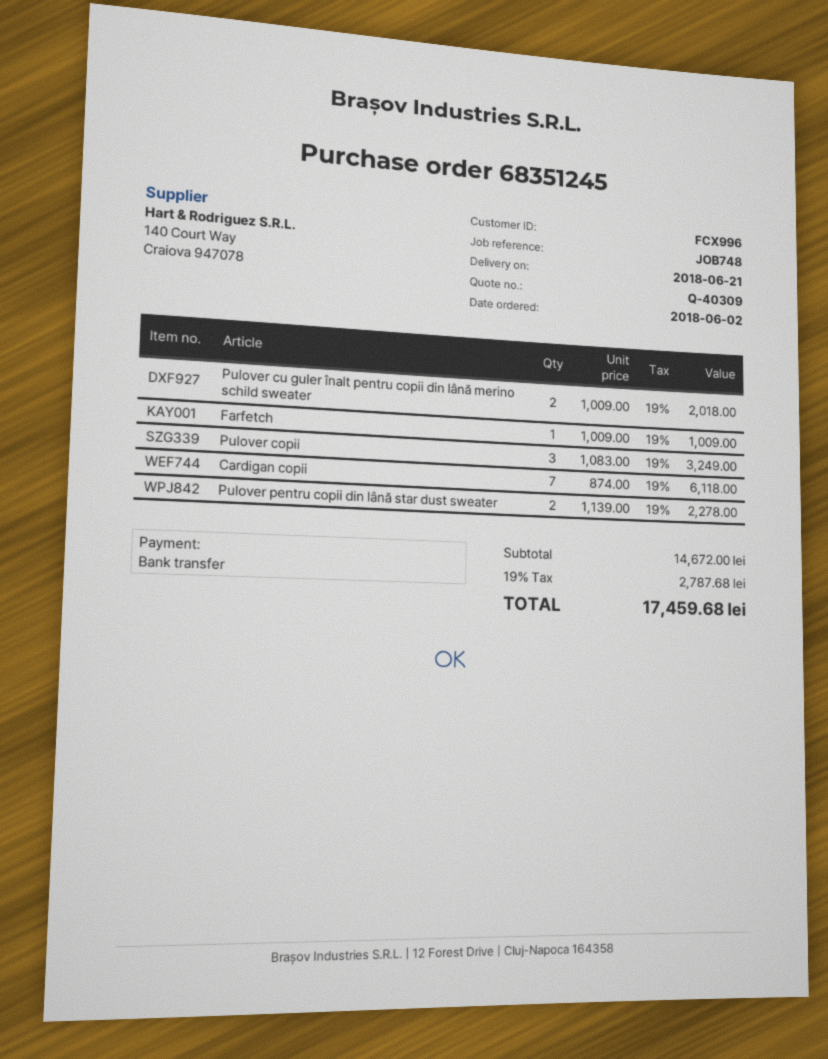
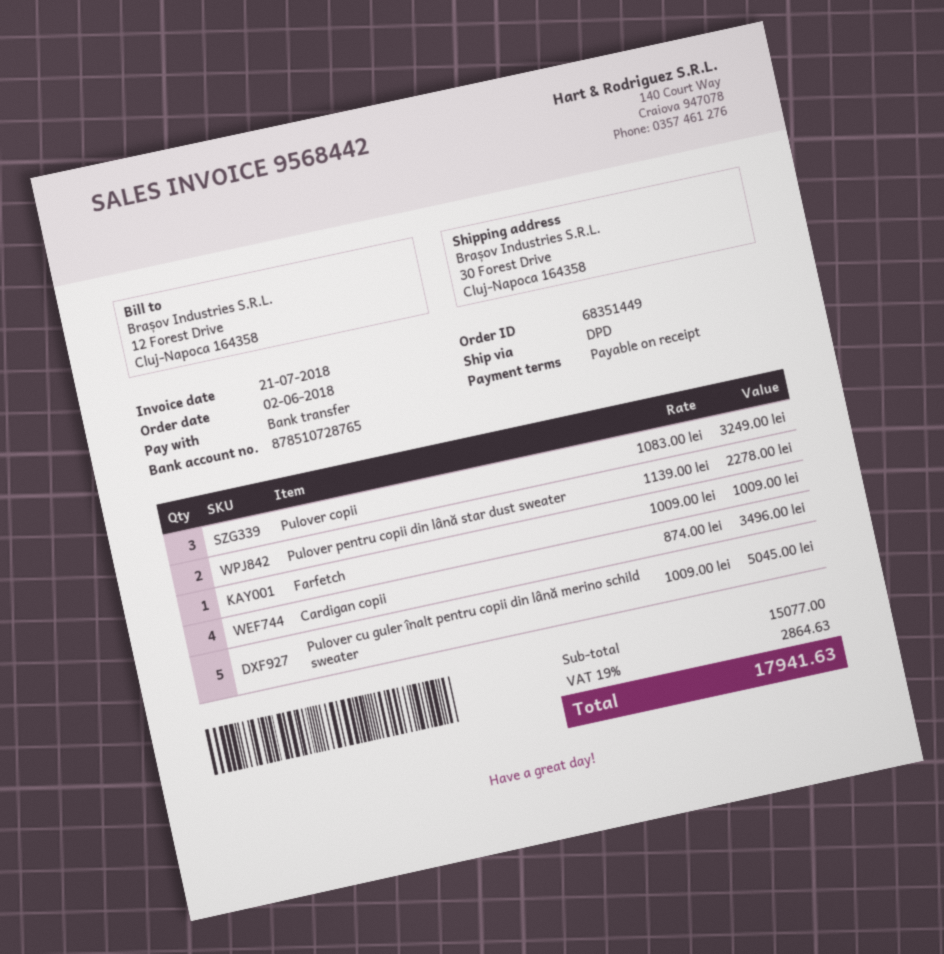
order number: 68351245 -> 68351449
Pulover cu guler înalt pentru copii din lână merino schild sweater: 2 x 1009.00 = 2018.00 -> 5 x 1009.00 = 5045.00
Cardigan copii: 7 x 874.00 = 6118.00 -> 4 x 874.00 = 3496.00
subtotal: 14672.00 -> 15077.00
tax: 19% = 2787.68 -> 19% = 2864.63
total: 17459.68 -> 17941.63

